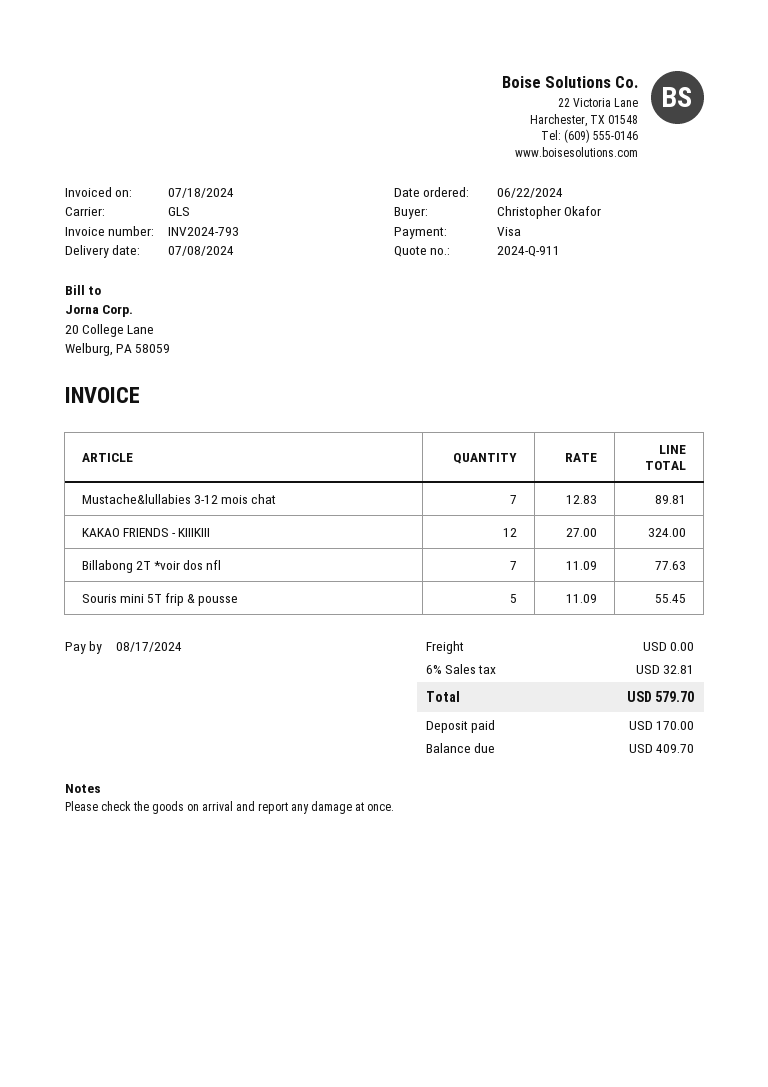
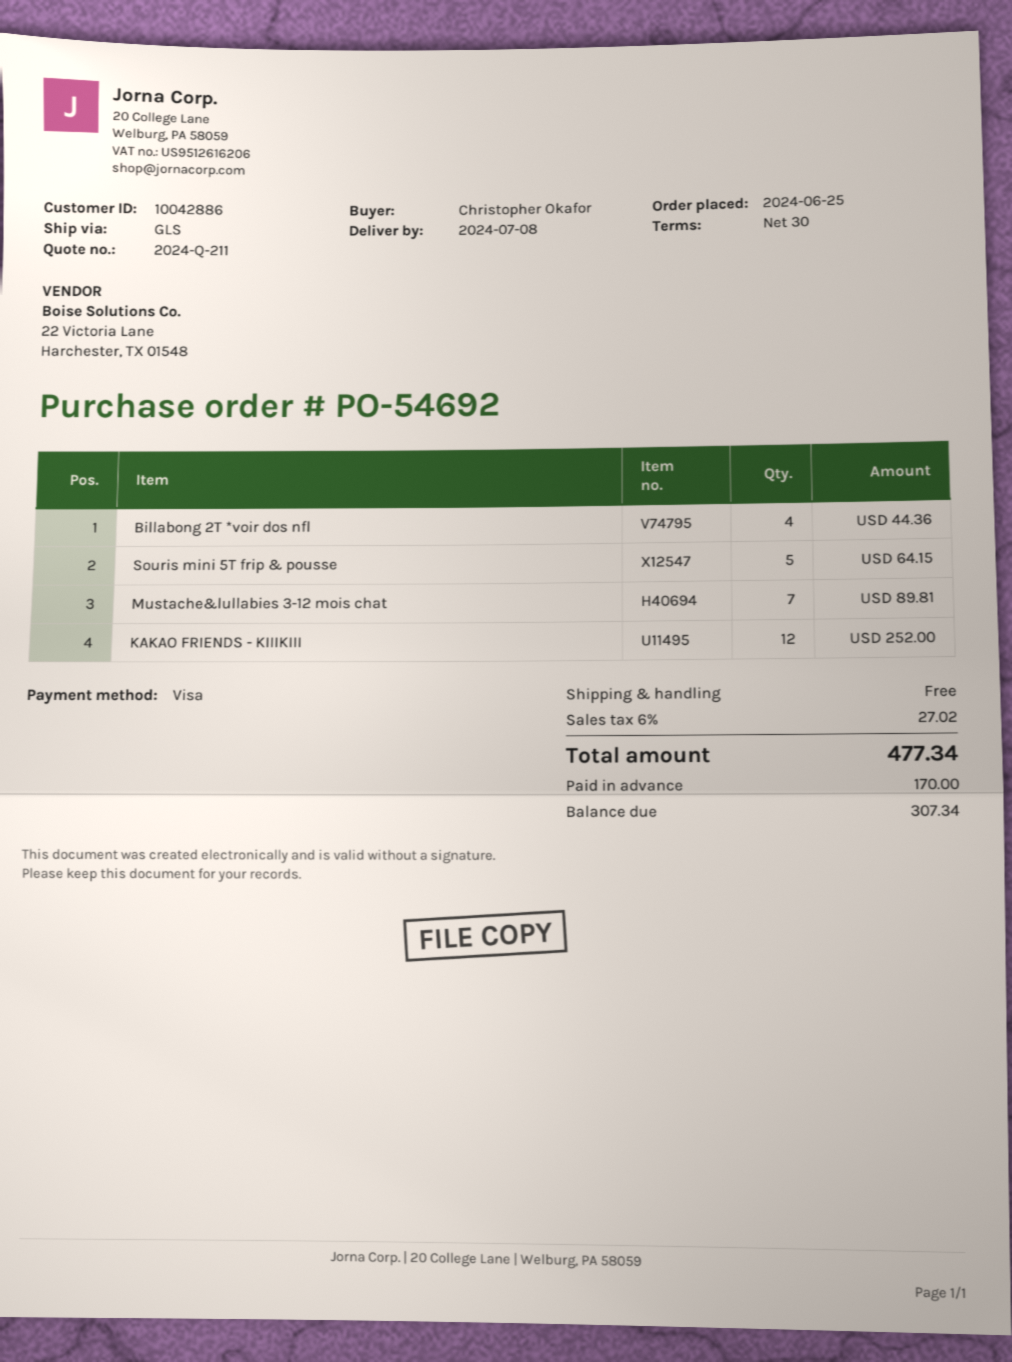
quote number: 2024-Q-911 -> 2024-Q-211
order date: 2024-06-22 -> 2024-06-25
KAKAO FRIENDS - KIIIKIII: 12 for 324.00 -> 12 for 252.00
Billabong 2T *voir dos nfl: 7 for 77.63 -> 4 for 44.36
Souris mini 5T frip & pousse: 5 for 55.45 -> 5 for 64.15
tax: 6% = 32.81 -> 6% = 27.02
total: 579.70 -> 477.34
balance: 409.70 -> 307.34

